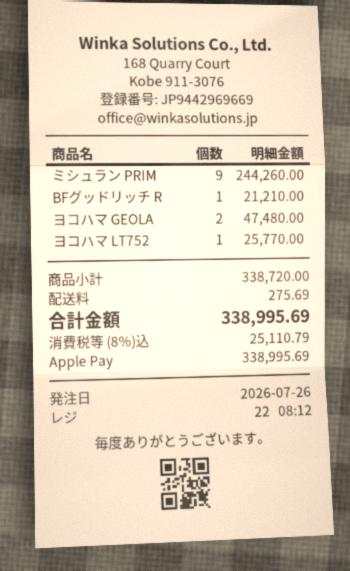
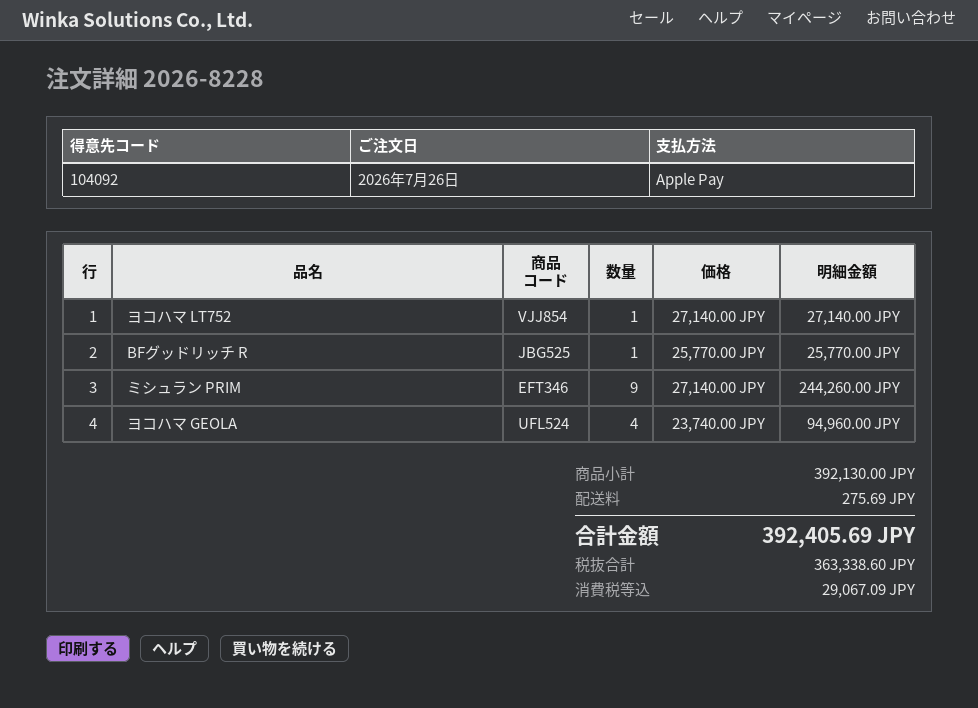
BFグッドリッチ R: 1 for 21210.00 -> 1 for 25770.00
ヨコハマ GEOLA: 2 for 47480.00 -> 4 for 94960.00
ヨコハマ LT752: 1 for 25770.00 -> 1 for 27140.00
subtotal: 338720.00 -> 392130.00
tax: 25110.79 -> 29067.09
total: 338995.69 -> 392405.69

